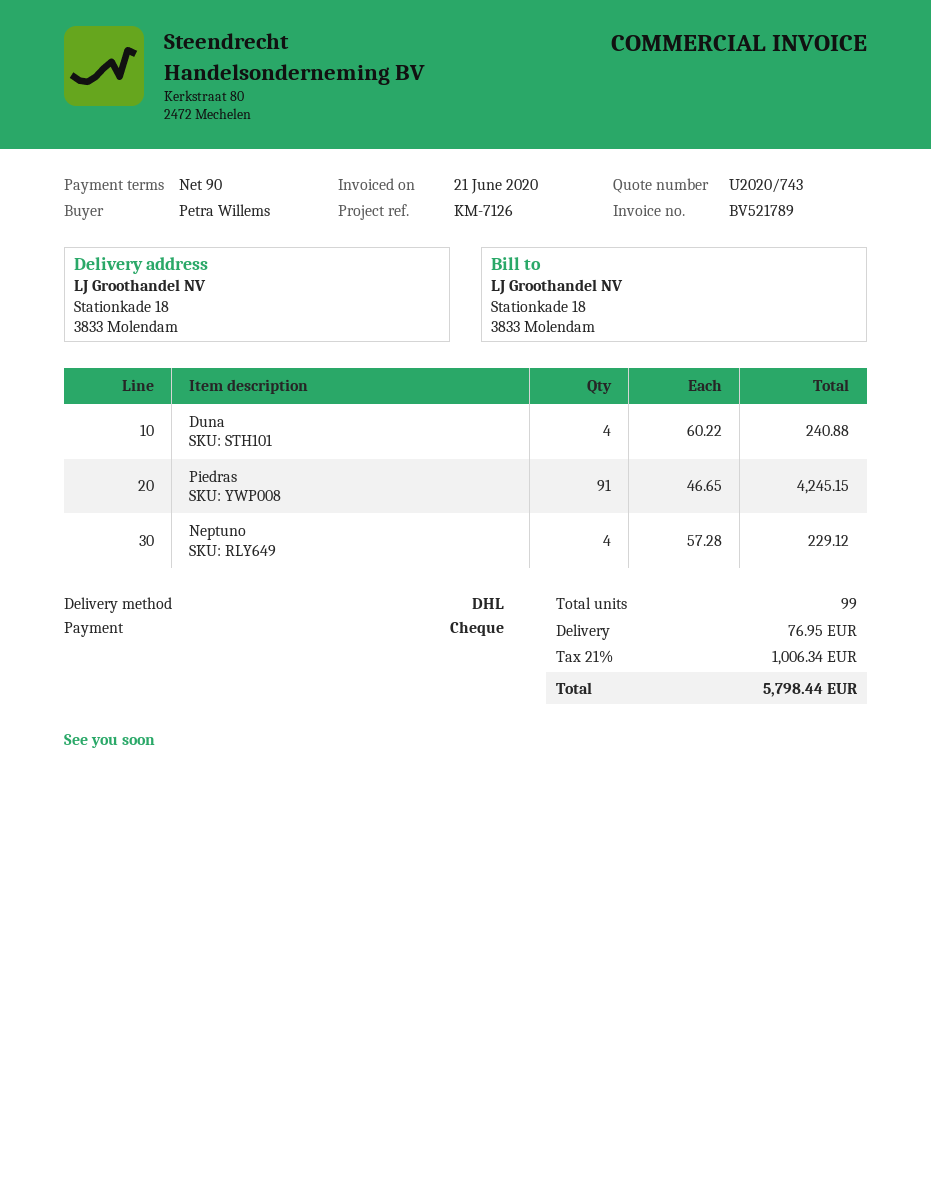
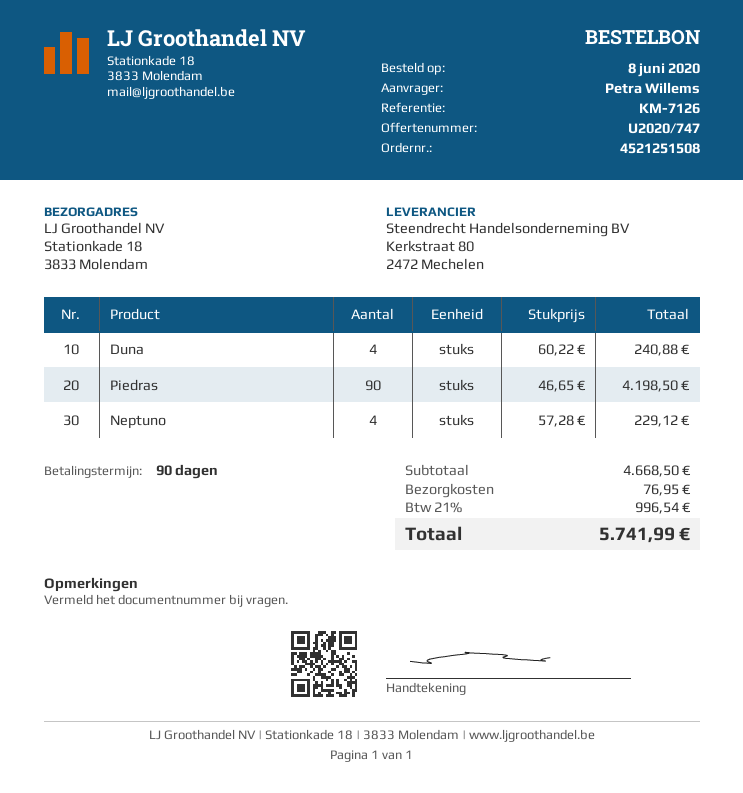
quote number: U2020/743 -> U2020/747
Piedras: 91 x 46.65 = 4245.15 -> 90 x 46.65 = 4198.50
tax: 21% = 1006.34 -> 21% = 996.54
total: 5798.44 -> 5741.99

